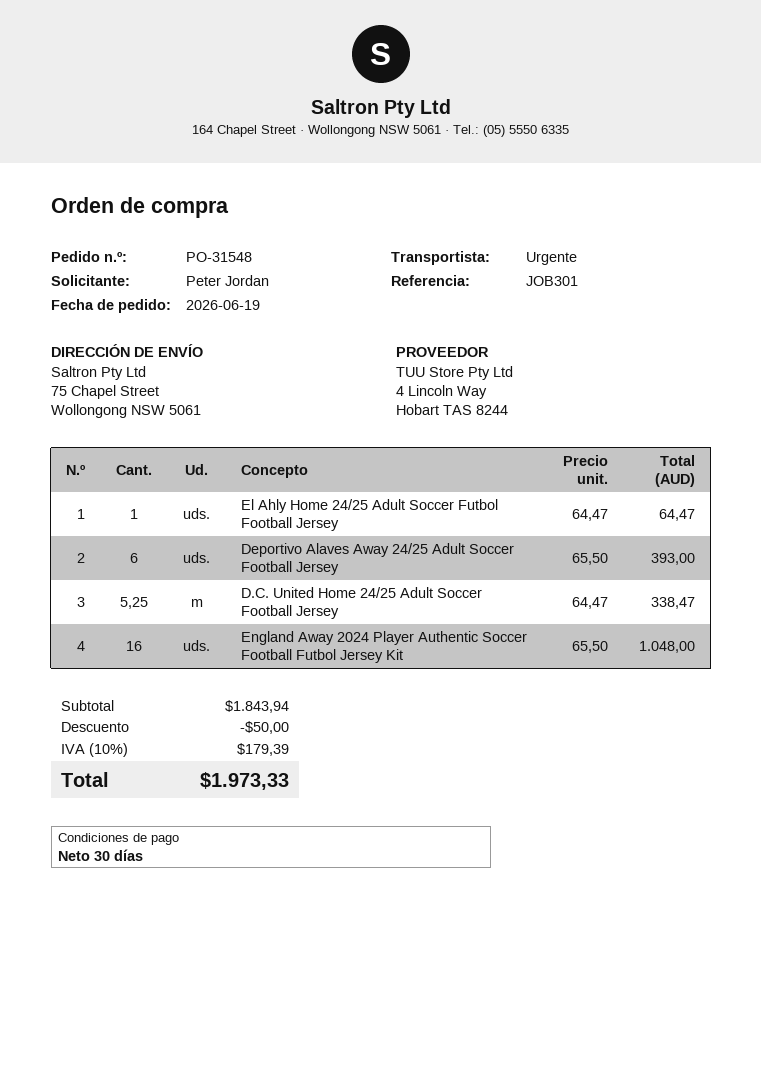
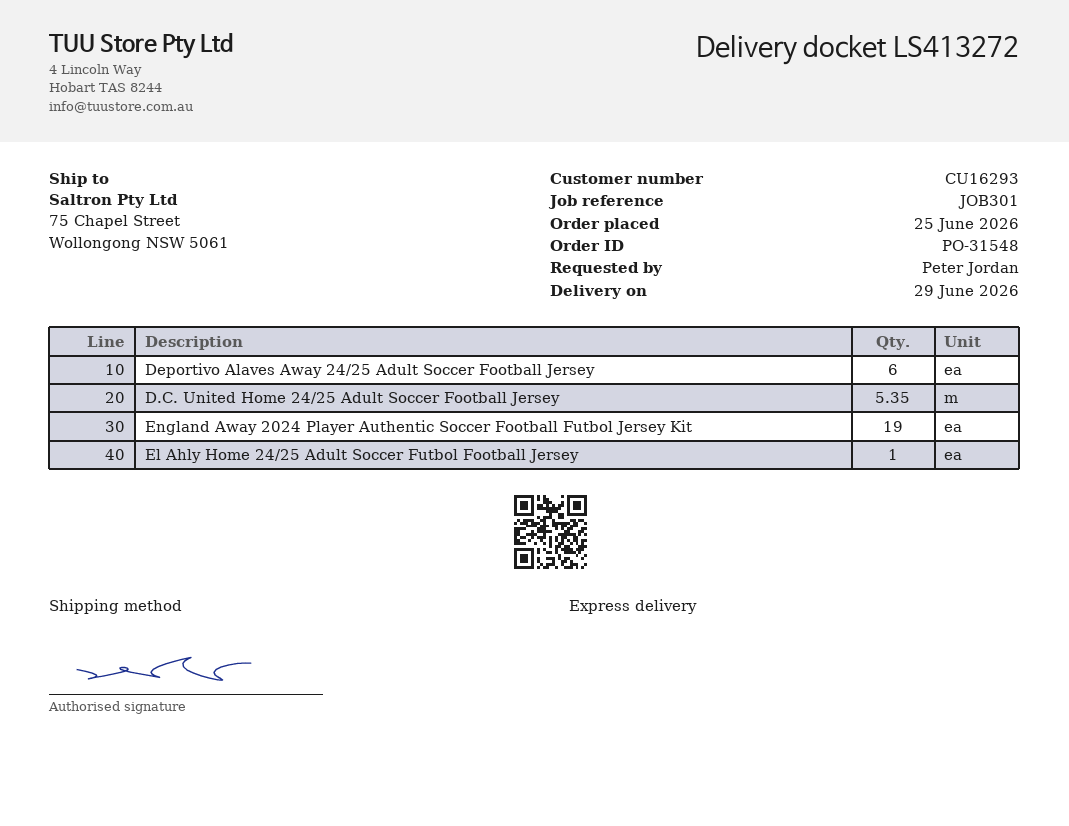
order date: 2026-06-19 -> 2026-06-25
D.C. United Home 24/25 Adult Soccer Football Jersey: 5.25 -> 5.35
England Away 2024 Player Authentic Soccer Football Futbol Jersey Kit: 16 -> 19

